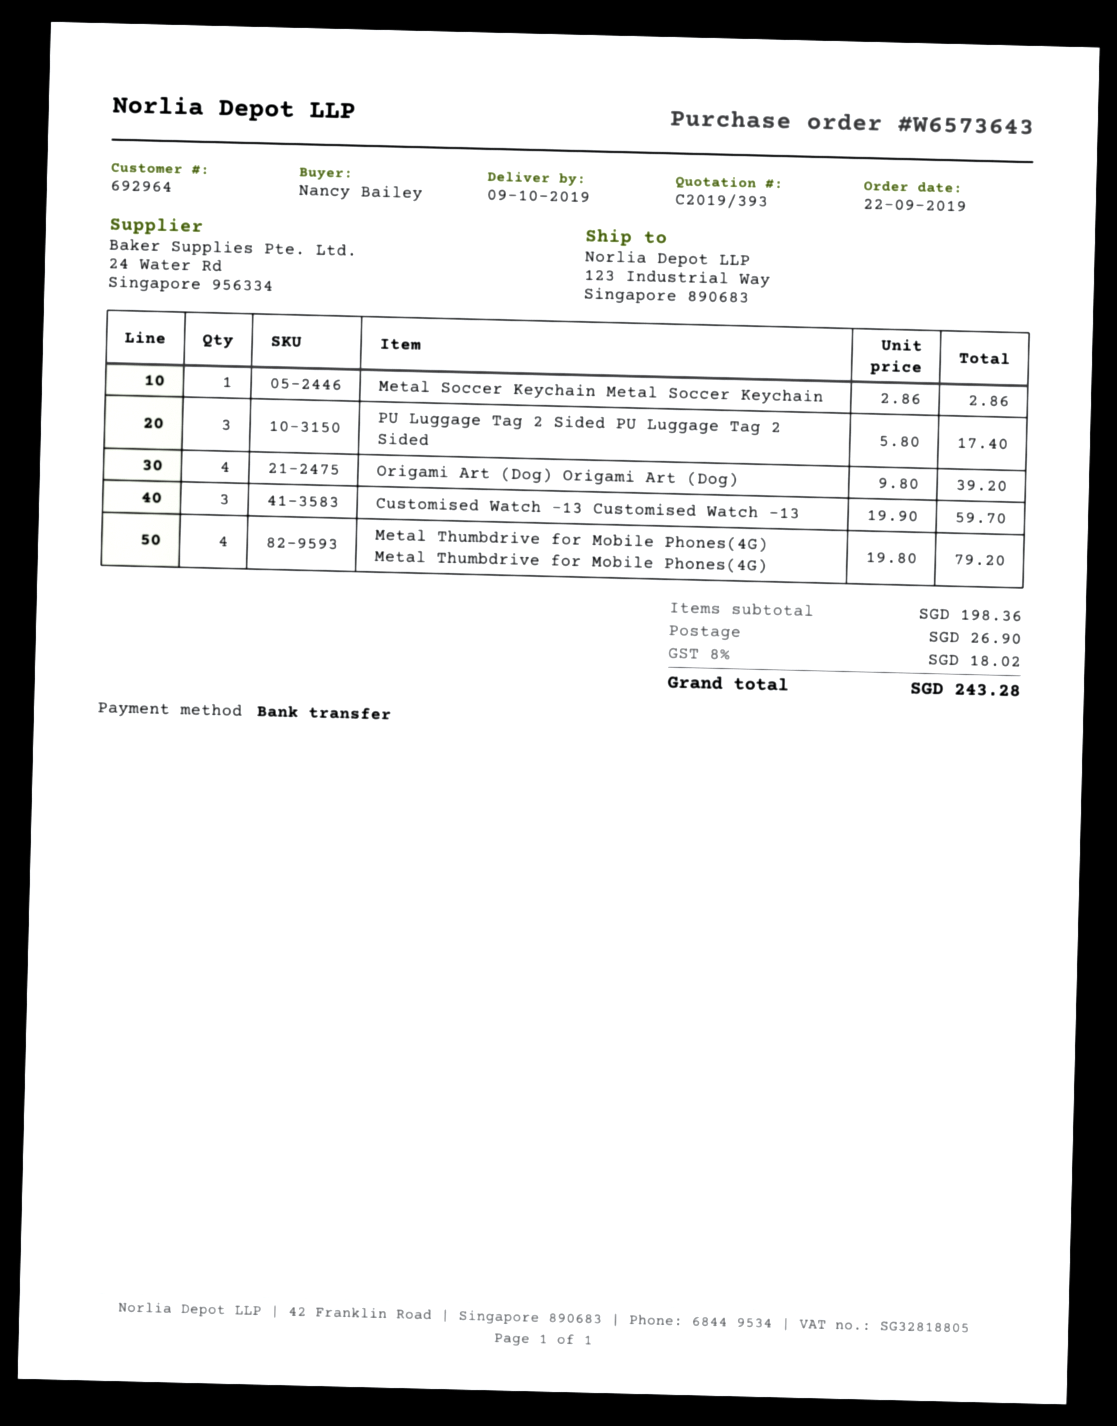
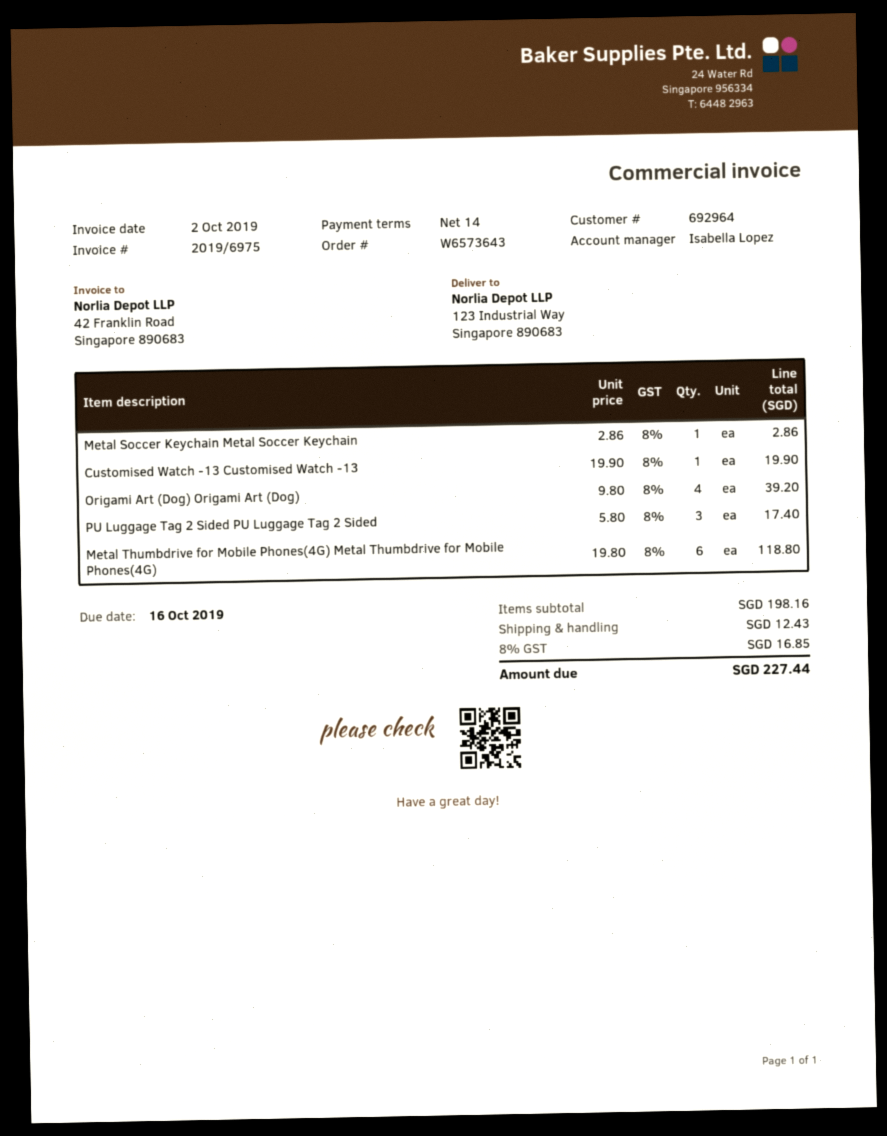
Customised Watch -13 Customised Watch -13: 3 x 19.90 = 59.70 -> 1 x 19.90 = 19.90
Metal Thumbdrive for Mobile Phones(4G) Metal Thumbdrive for Mobile Phones(4G): 4 x 19.80 = 79.20 -> 6 x 19.80 = 118.80
subtotal: 198.36 -> 198.16
shipping: 26.90 -> 12.43
tax: 8% = 18.02 -> 8% = 16.85
total: 243.28 -> 227.44

